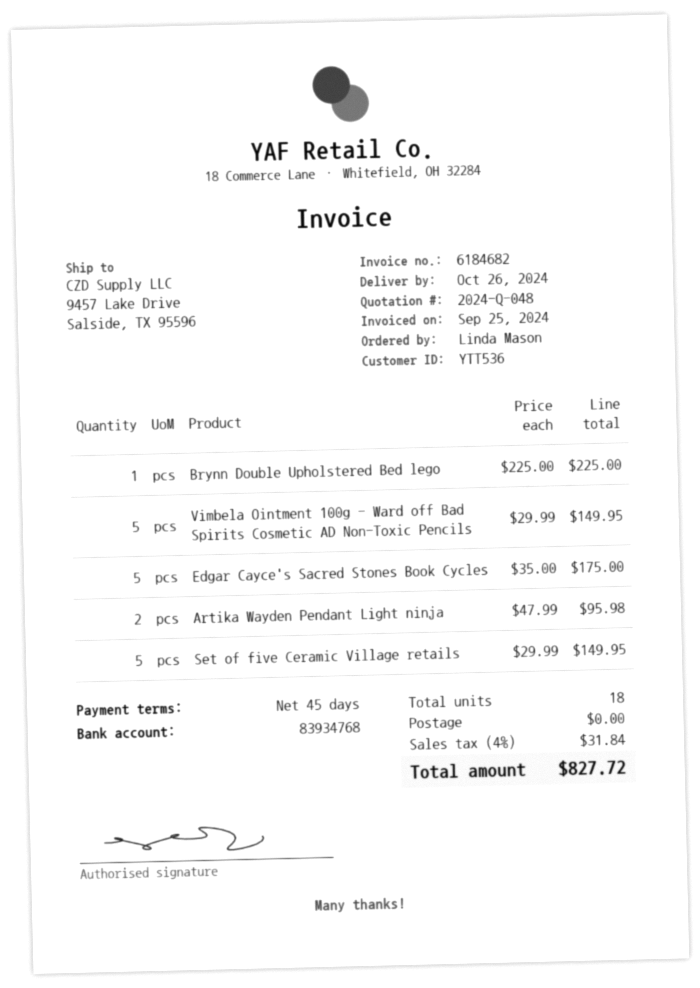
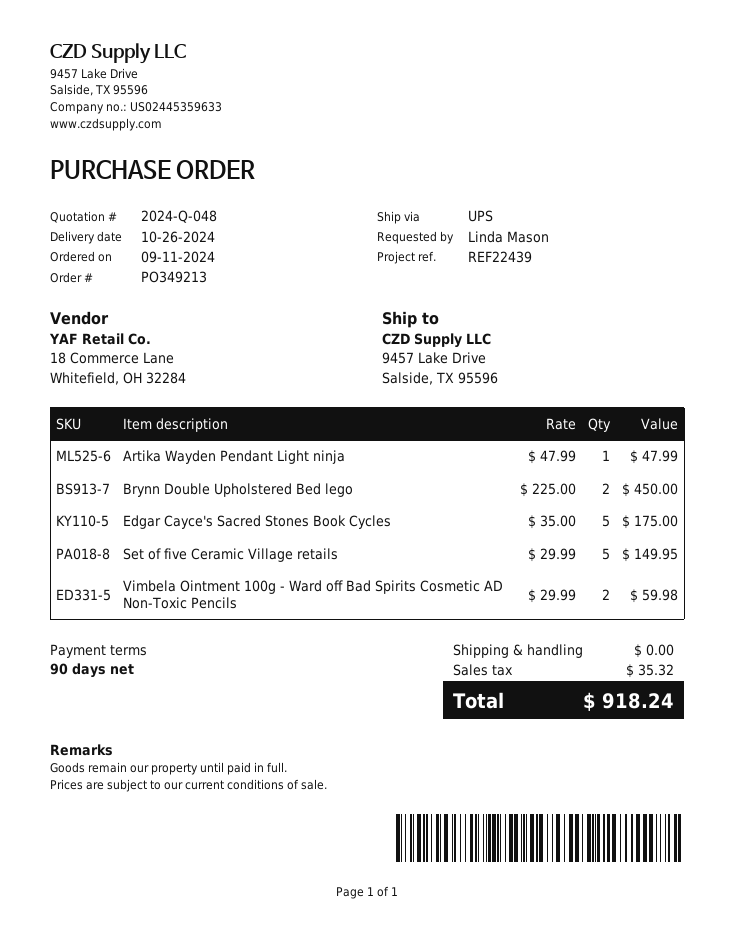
payment terms: 45 days -> 90 days
Brynn Double Upholstered Bed lego: 1 x 225.00 = 225.00 -> 2 x 225.00 = 450.00
Vimbela Ointment 100g - Ward off Bad Spirits Cosmetic AD Non-Toxic Pencils: 5 x 29.99 = 149.95 -> 2 x 29.99 = 59.98
Artika Wayden Pendant Light ninja: 2 x 47.99 = 95.98 -> 1 x 47.99 = 47.99
tax: 31.84 -> 35.32
total: 827.72 -> 918.24

